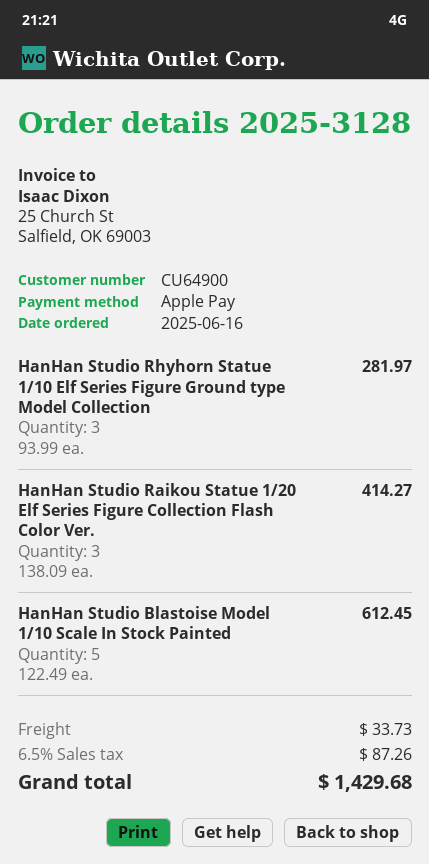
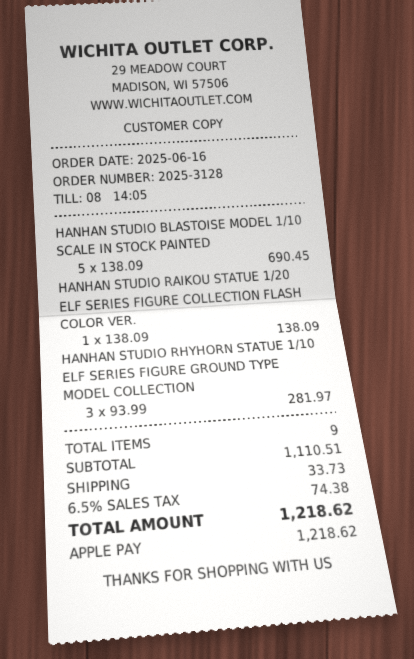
HanHan Studio Raikou Statue 1/20 Elf Series Figure Collection Flash Color Ver.: 3 x 138.09 = 414.27 -> 1 x 138.09 = 138.09
HanHan Studio Blastoise Model 1/10 Scale In Stock Painted: 5 x 122.49 = 612.45 -> 5 x 138.09 = 690.45
tax: 6.5% = 87.26 -> 6.5% = 74.38
total: 1429.68 -> 1218.62

